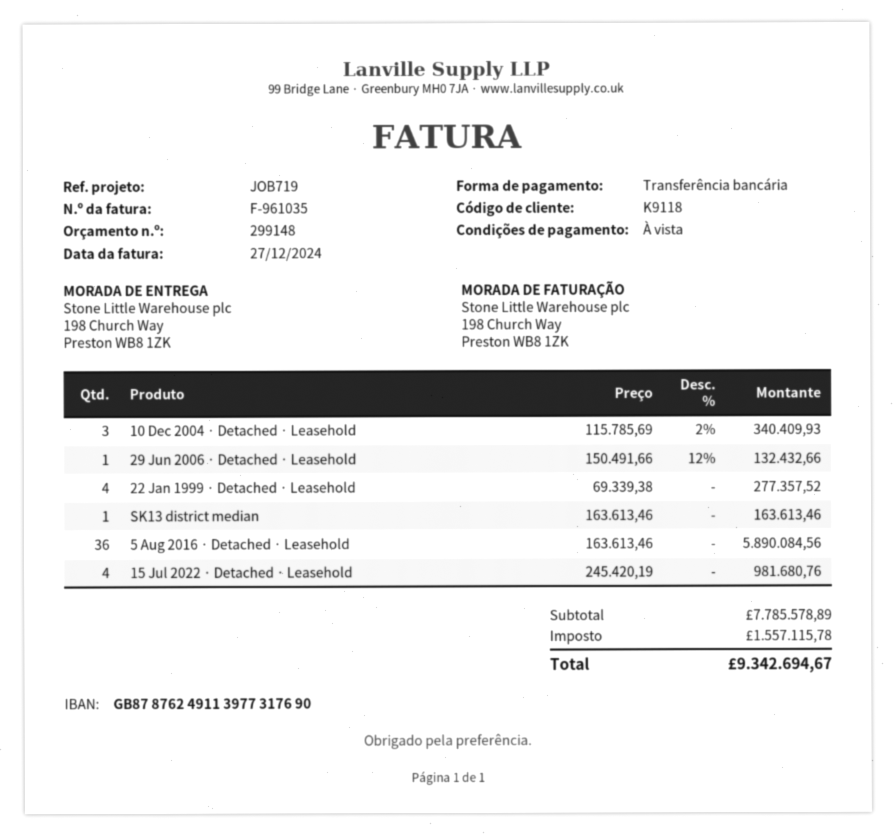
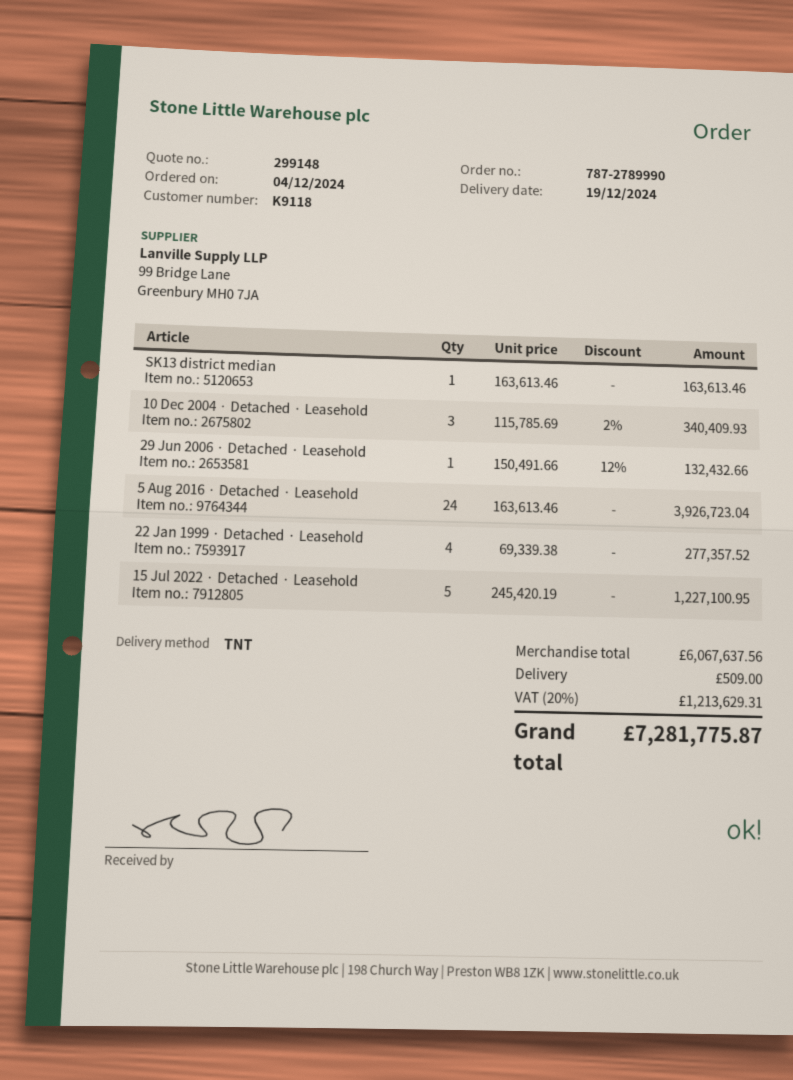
5 Aug 2016 · Detached · Leasehold: 36 x 163613.46 = 5890084.56 -> 24 x 163613.46 = 3926723.04
15 Jul 2022 · Detached · Leasehold: 4 x 245420.19 = 981680.76 -> 5 x 245420.19 = 1227100.95
subtotal: 7785578.89 -> 6067637.56
shipping: none -> 509.00
tax: 1557115.78 -> 1213629.31
total: 9342694.67 -> 7281775.87

